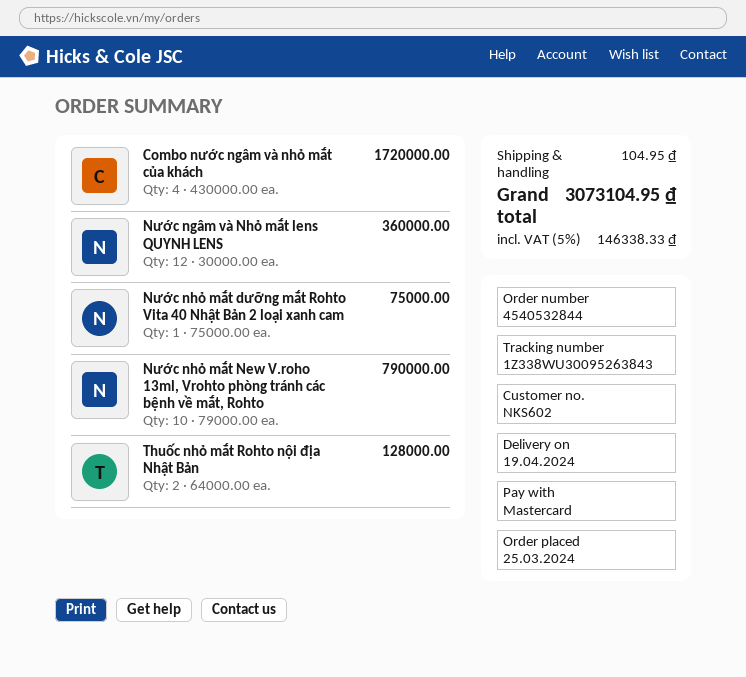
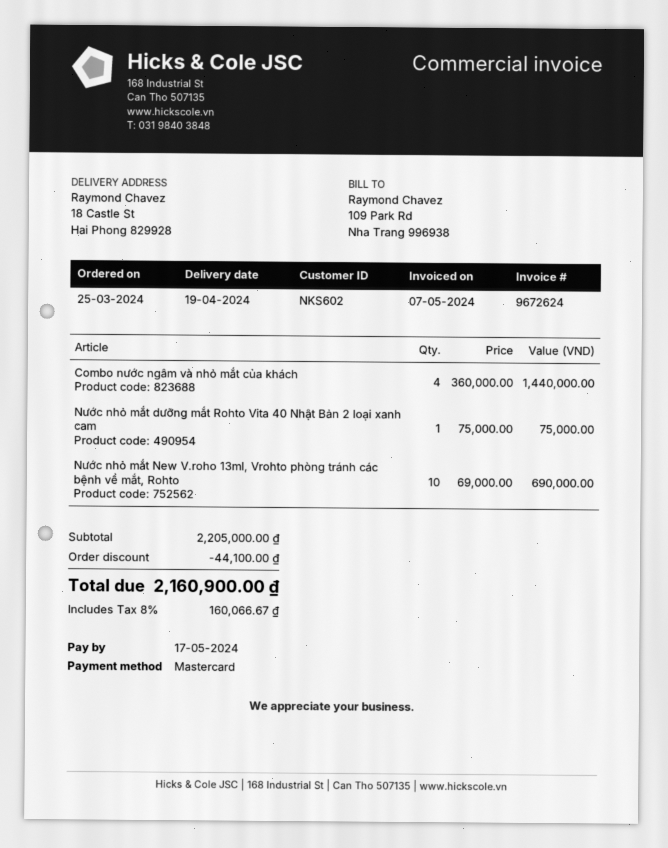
Combo nước ngâm và nhỏ mắt của khách: 4 x 430000.00 = 1720000.00 -> 4 x 360000.00 = 1440000.00
Nước ngâm và Nhỏ mắt lens QUYNH LENS: 12 x 30000.00 = 360000.00 -> none
Nước nhỏ mắt New V.roho 13ml, Vrohto phòng tránh các bệnh về mắt, Rohto: 10 x 79000.00 = 790000.00 -> 10 x 69000.00 = 690000.00
Thuốc nhỏ mắt Rohto nội địa Nhật Bản: 2 x 64000.00 = 128000.00 -> none
discount: none -> 44100.00
shipping: 104.95 -> none
tax: 5% = 146338.33 -> 8% = 160066.67
total: 3073104.95 -> 2160900.00

